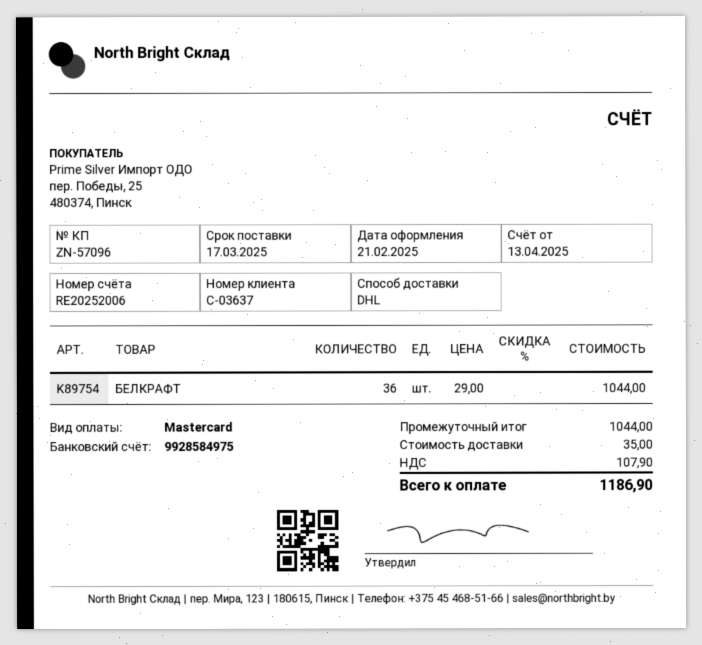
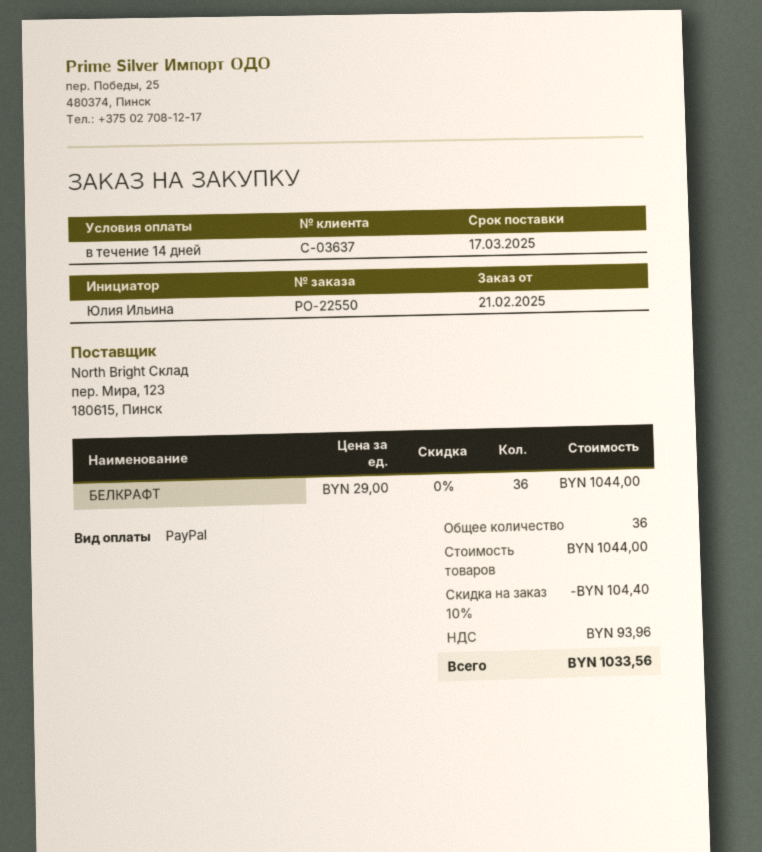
payment method: Mastercard -> PayPal
discount: none -> 10% = 104.40
shipping: 35.00 -> none
tax: 107.90 -> 93.96
total: 1186.90 -> 1033.56

